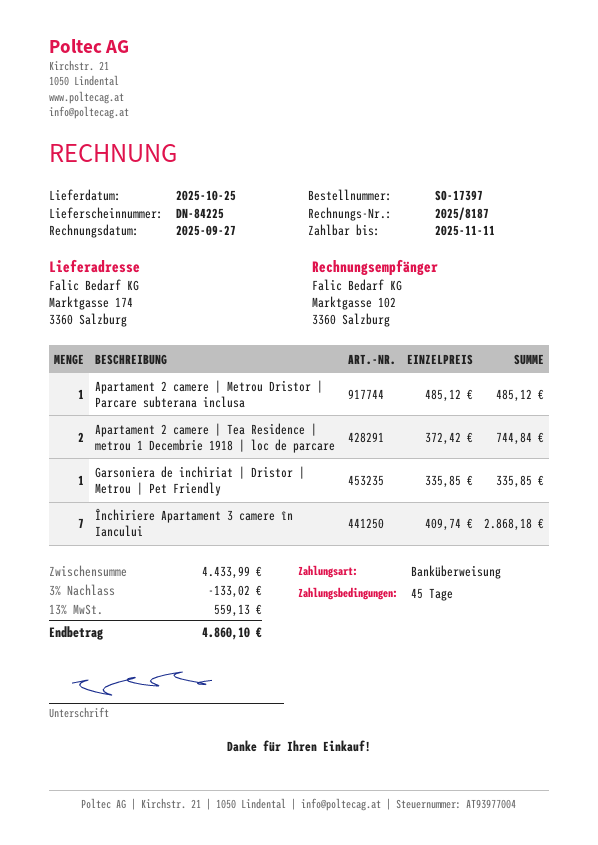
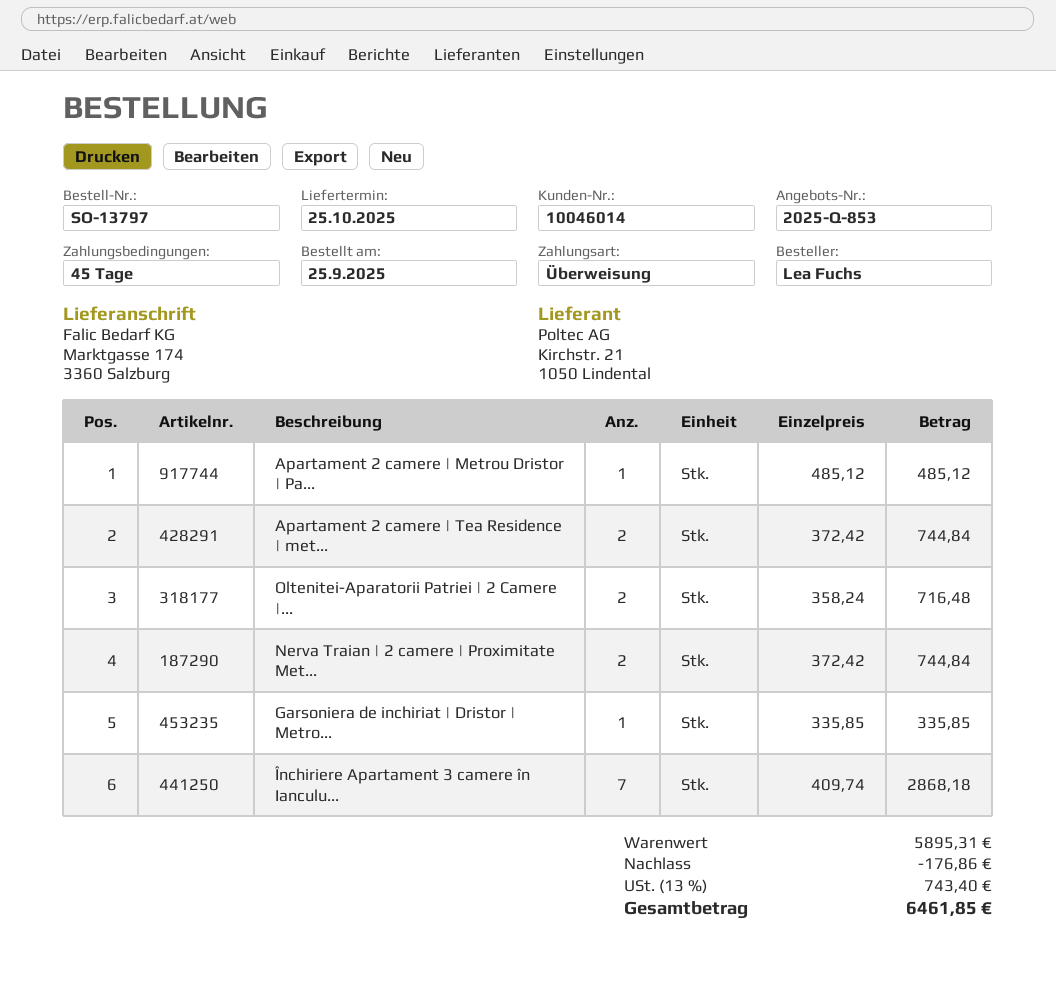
order number: SO-17397 -> SO-13797
Oltenitei-Aparatorii Patriei | 2 Camere |...: none -> 2 x 358.24 = 716.48
Nerva Traian | 2 camere | Proximitate Met...: none -> 2 x 372.42 = 744.84
subtotal: 4433.99 -> 5895.31
discount: 133.02 -> 176.86
tax: 13% = 559.13 -> 13% = 743.40
total: 4860.10 -> 6461.85

